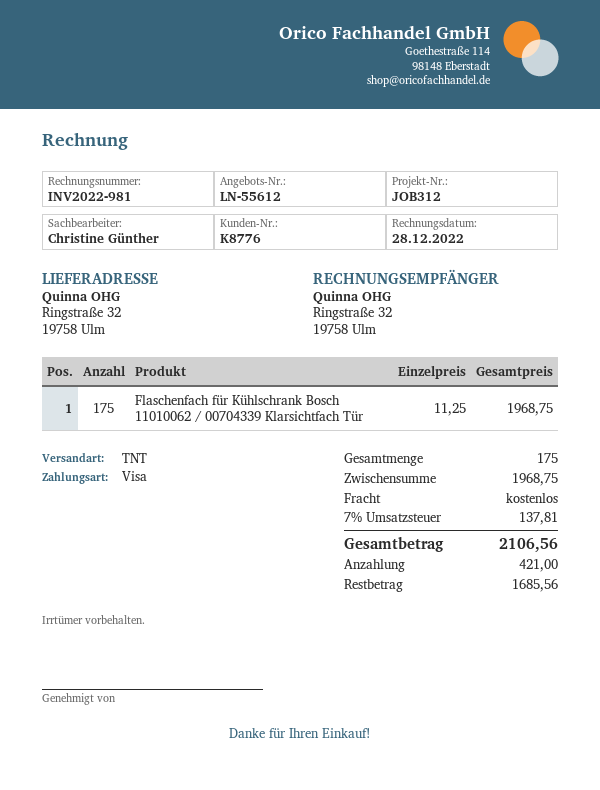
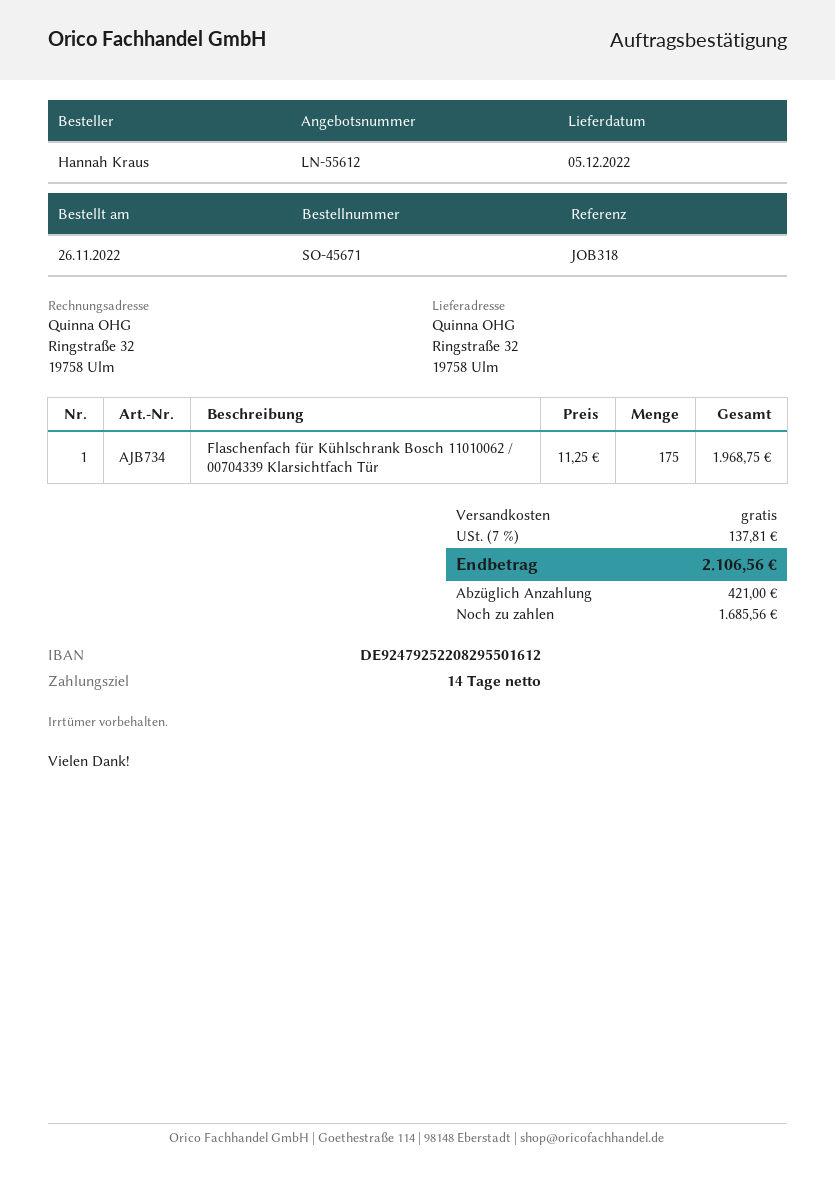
reference: JOB312 -> JOB318

